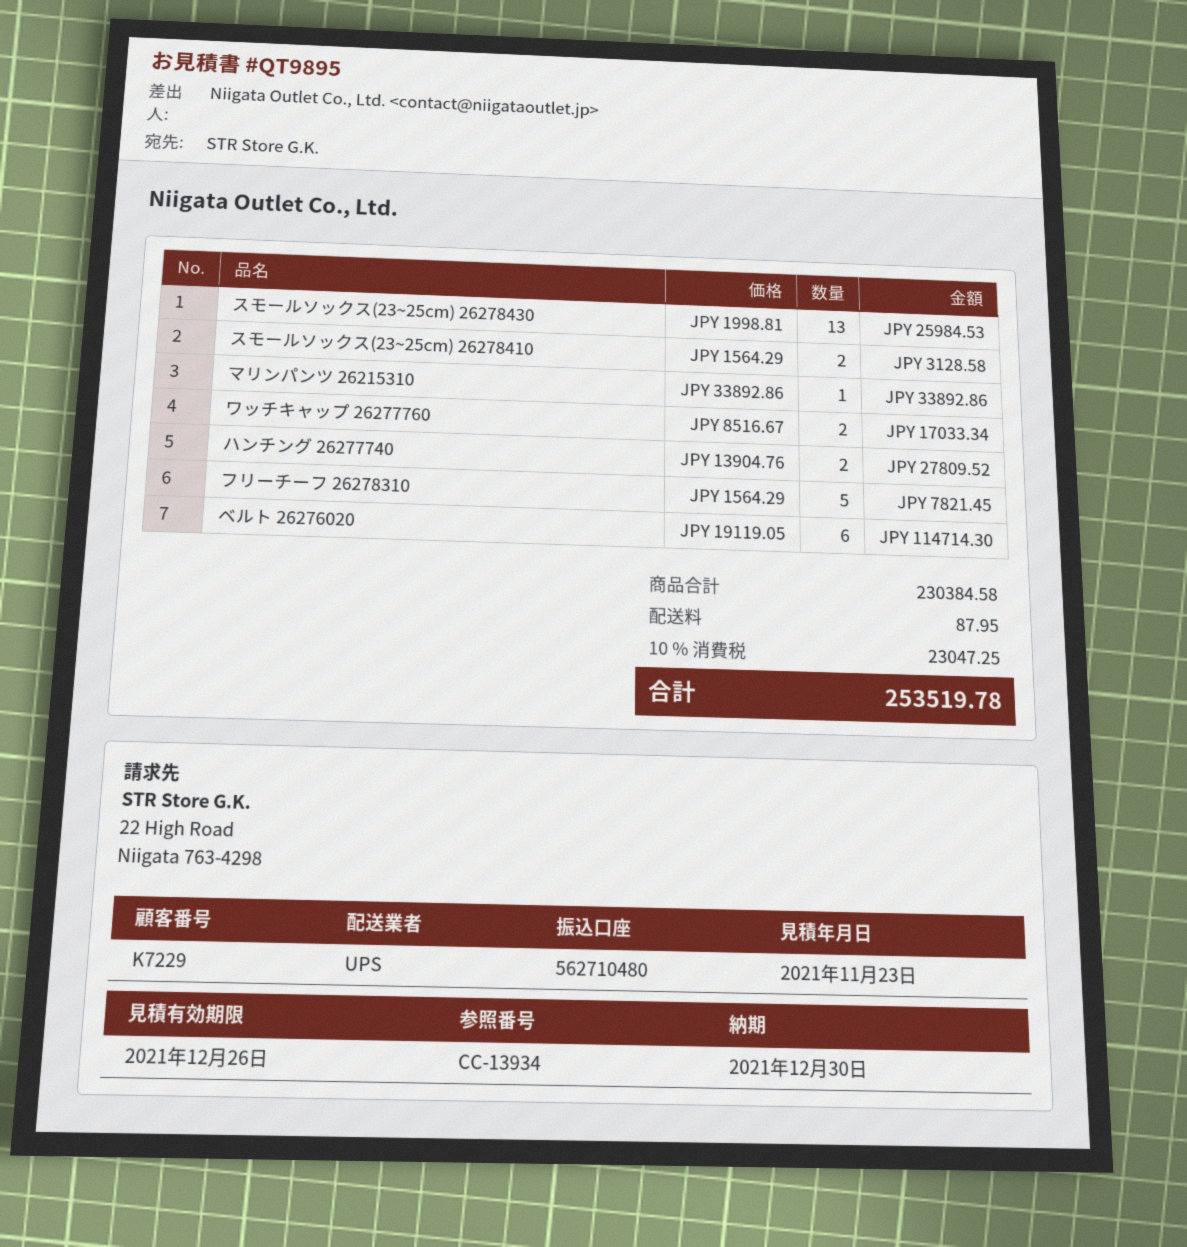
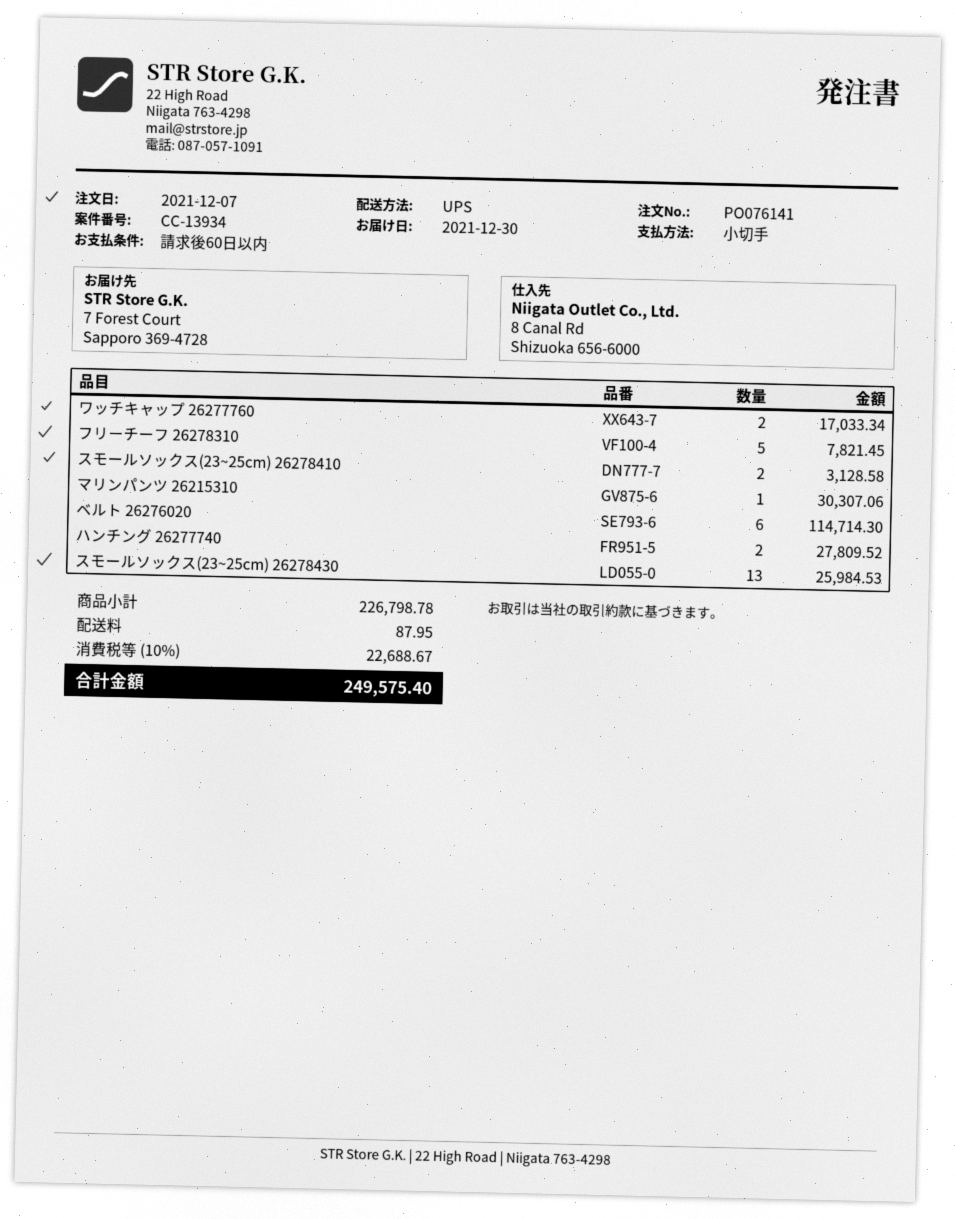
マリンパンツ 26215310: 1 for 33892.86 -> 1 for 30307.06
subtotal: 230384.58 -> 226798.78
tax: 10% = 23047.25 -> 10% = 22688.67
total: 253519.78 -> 249575.40

